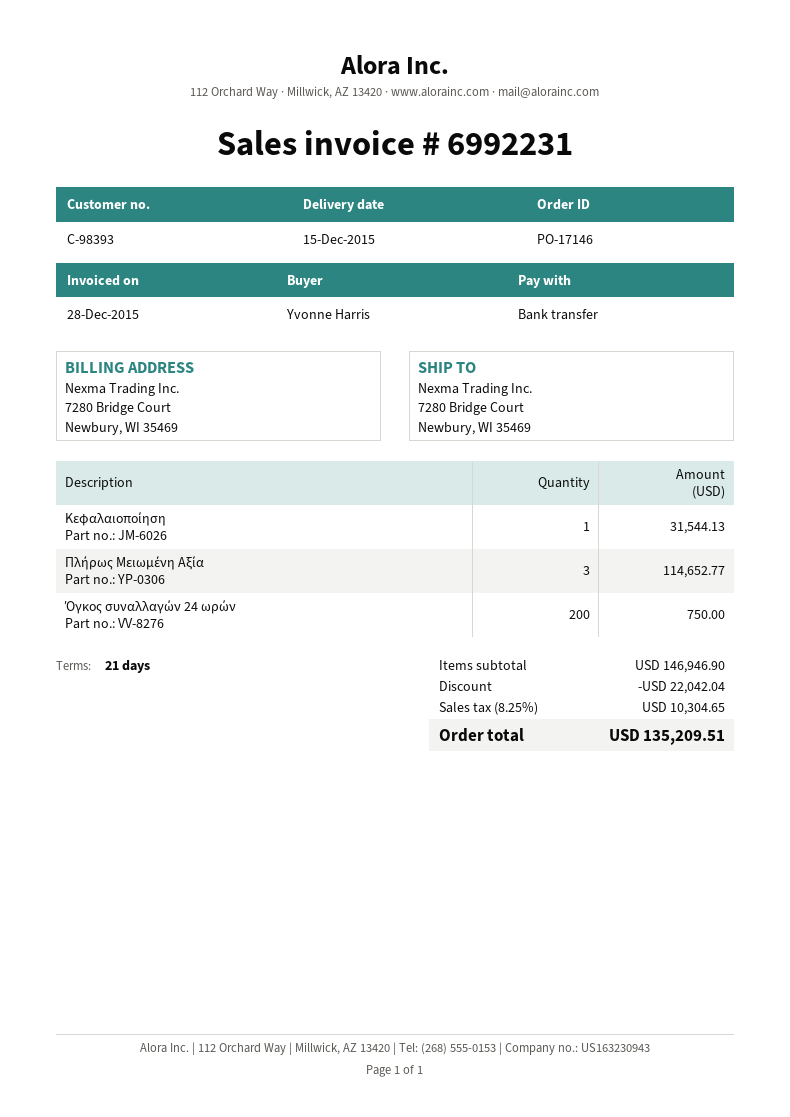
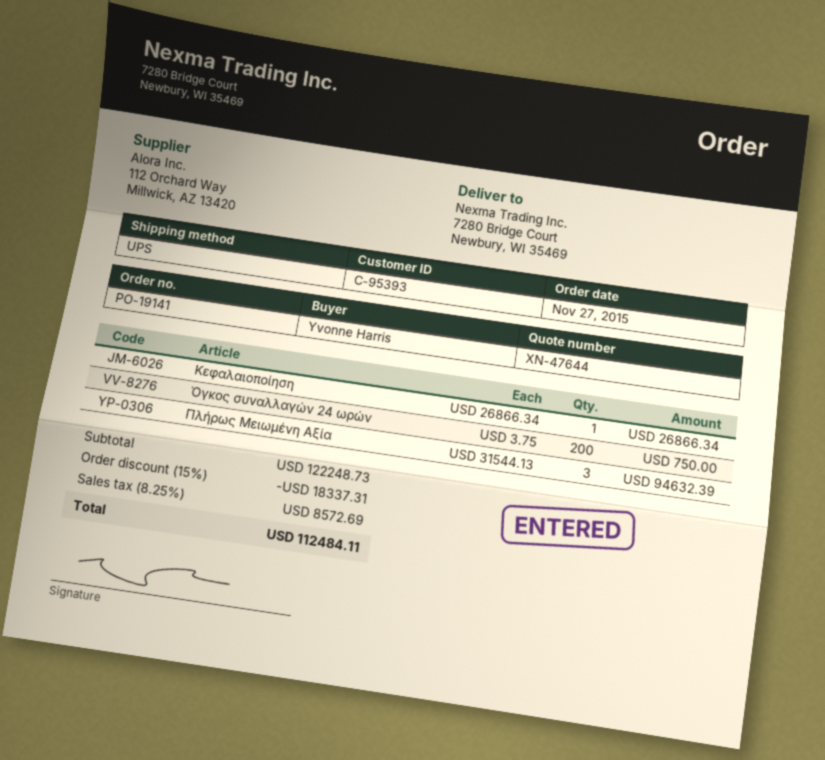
order number: PO-17146 -> PO-19141
customer number: C-98393 -> C-95393
Κεφαλαιοποίηση: 1 for 31544.13 -> 1 for 26866.34
Πλήρως Μειωμένη Αξία: 3 for 114652.77 -> 3 for 94632.39
subtotal: 146946.90 -> 122248.73
discount: 22042.04 -> 18337.31
tax: 8.25% = 10304.65 -> 8.25% = 8572.69
total: 135209.51 -> 112484.11

